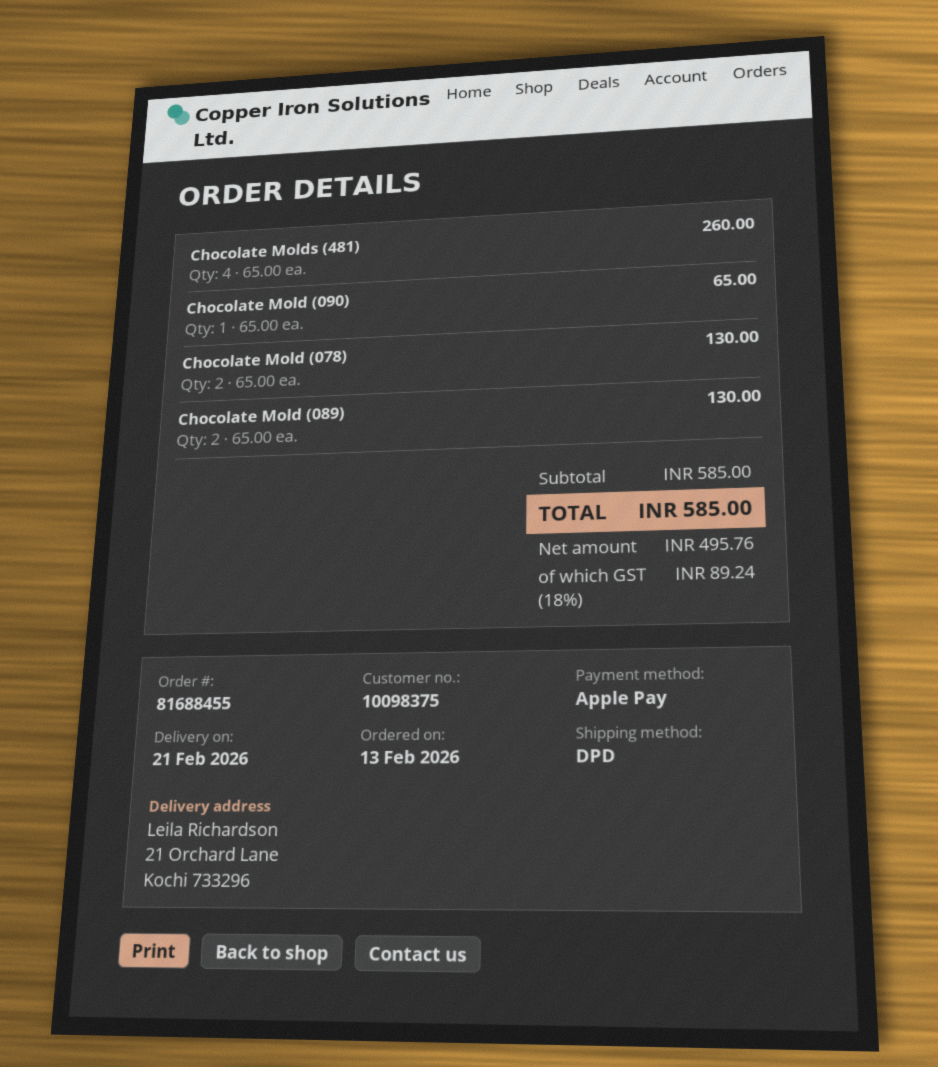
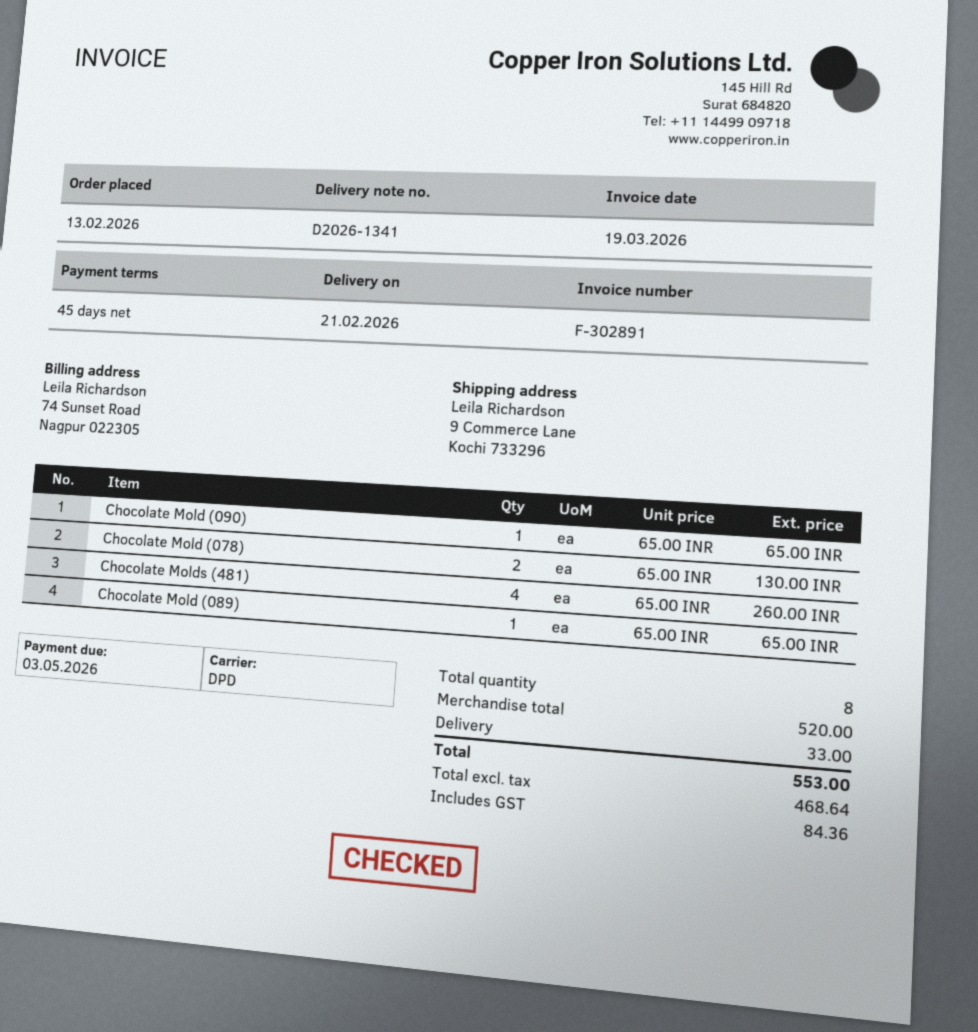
ship to: 21 Orchard Lane, Kochi 733296 -> 9 Commerce Lane, Kochi 733296
Chocolate Mold (089): 2 x 65.00 = 130.00 -> 1 x 65.00 = 65.00
subtotal: 585.00 -> 520.00
shipping: none -> 33.00
net: 495.76 -> 468.64
tax: 89.24 -> 84.36
total: 585.00 -> 553.00

